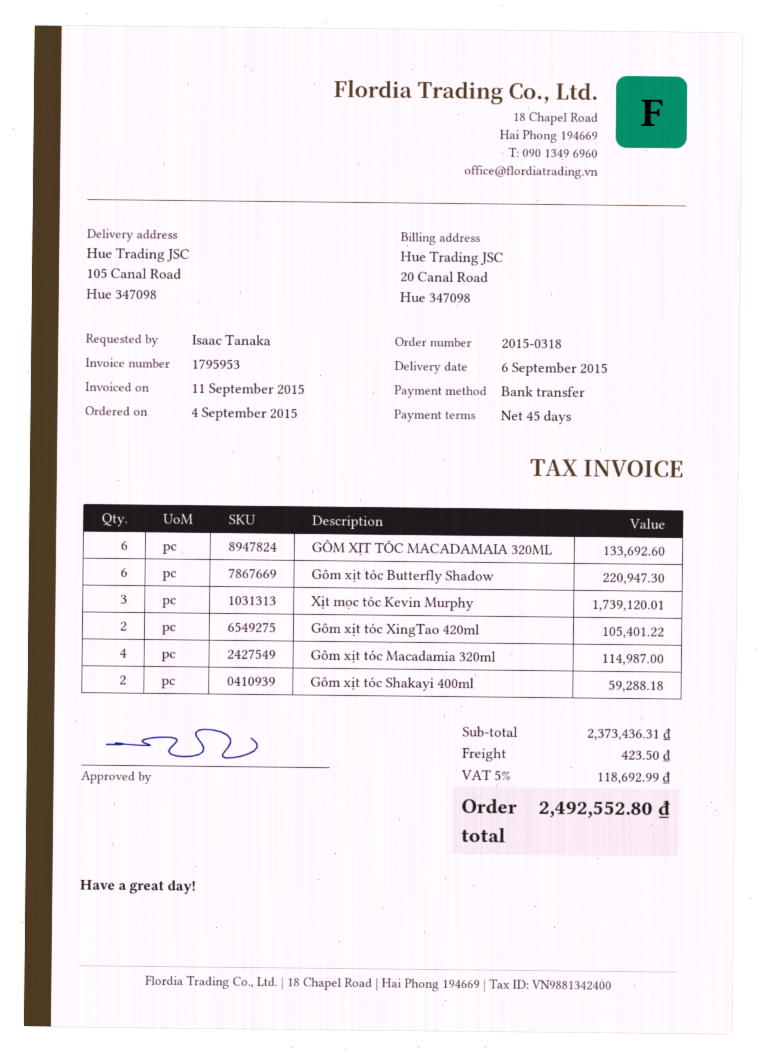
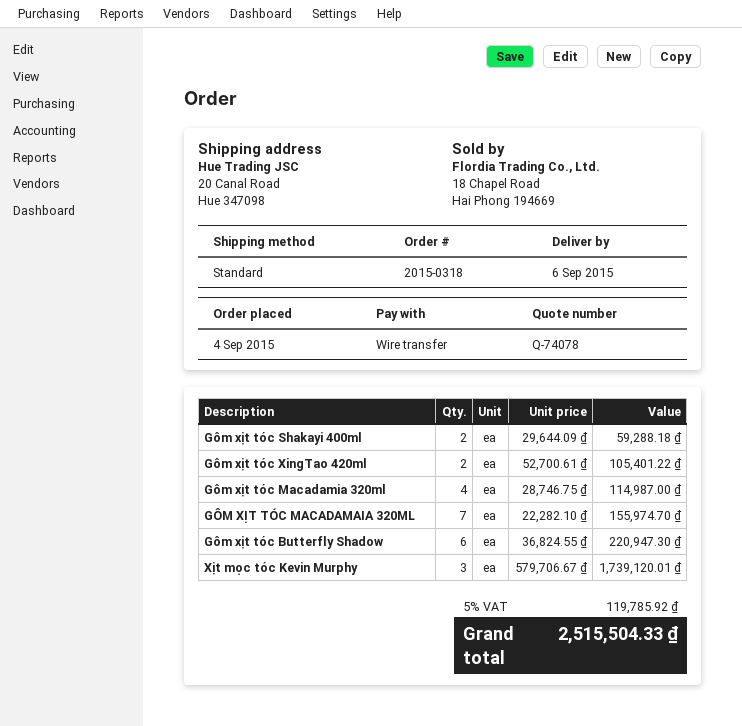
ship to: 105 Canal Road, Hue 347098 -> 20 Canal Road, Hue 347098
GÔM XỊT TÓC MACADAMAIA 320ML: 6 for 133692.60 -> 7 for 155974.70
shipping: 423.50 -> none
tax: 5% = 118692.99 -> 5% = 119785.92
total: 2492552.80 -> 2515504.33

